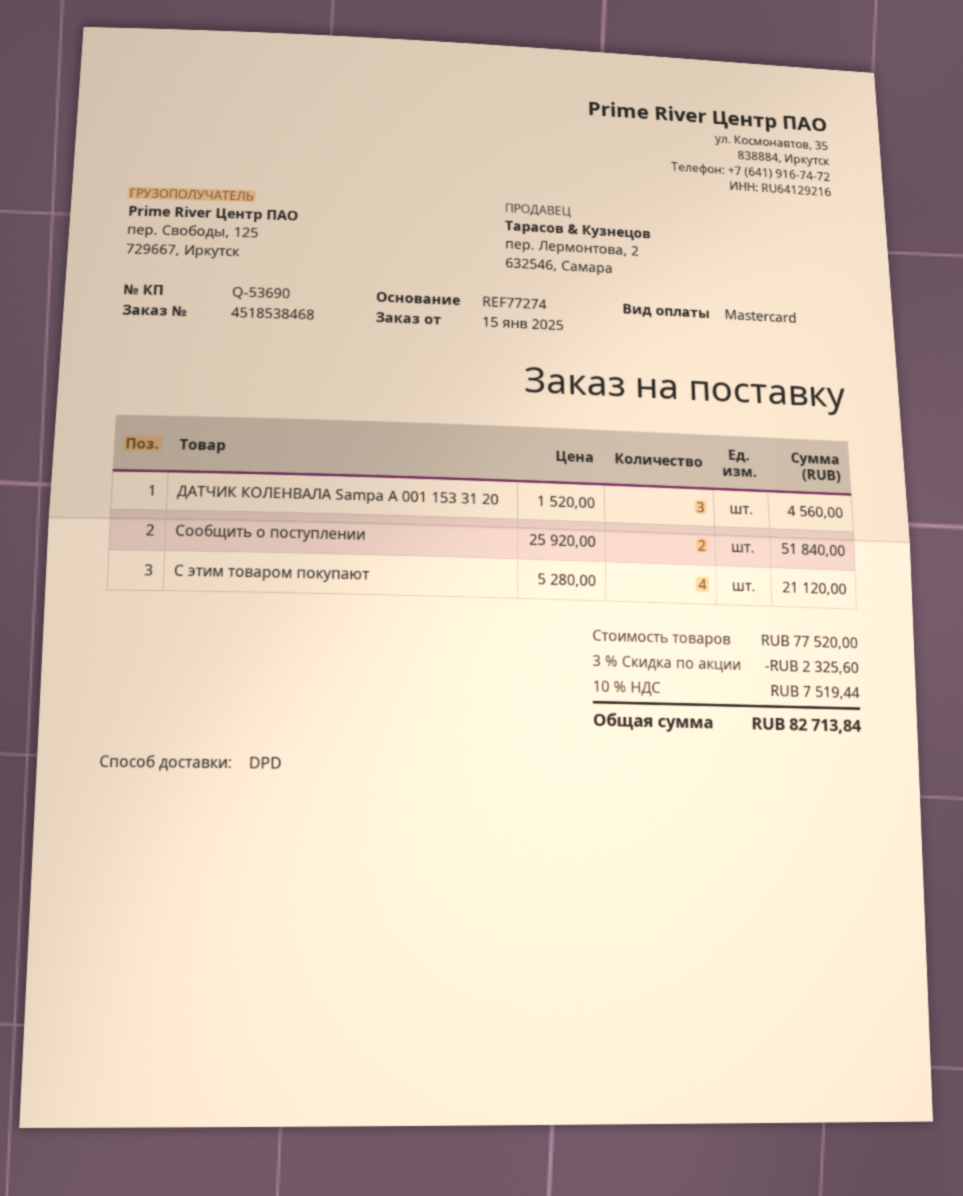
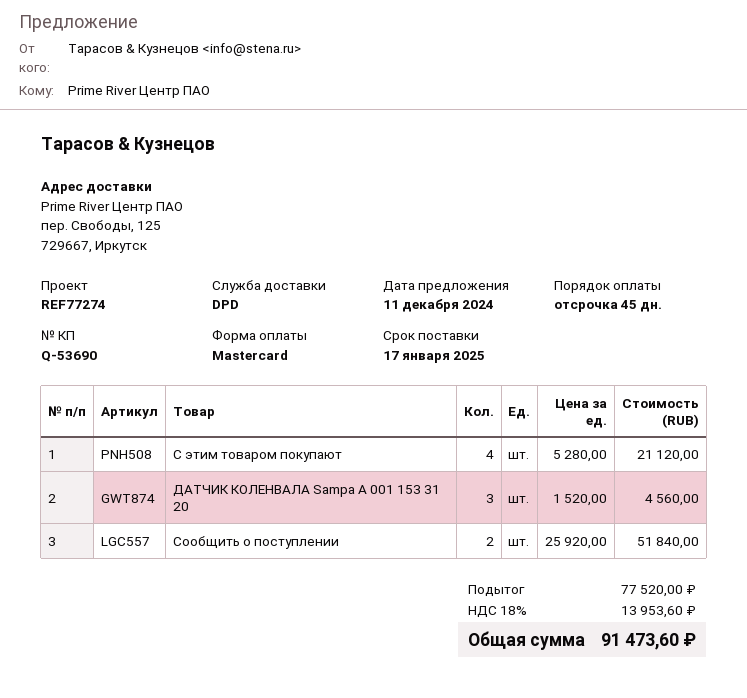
discount: 3% = 2325.60 -> none
tax: 10% = 7519.44 -> 18% = 13953.60
total: 82713.84 -> 91473.60

